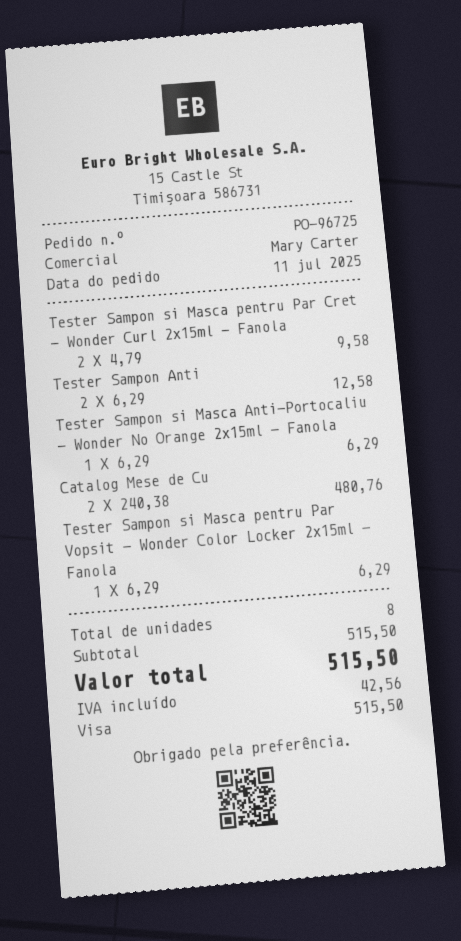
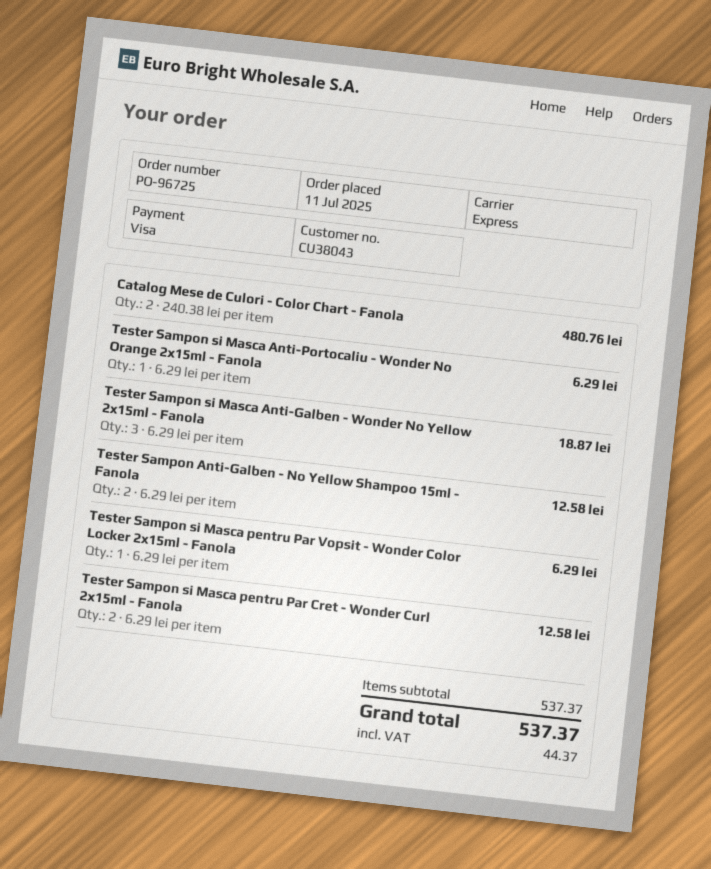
Tester Sampon si Masca pentru Par Cret - Wonder Curl 2x15ml - Fanola: 2 x 4.79 = 9.58 -> 2 x 6.29 = 12.58
Tester Sampon si Masca Anti-Galben - Wonder No Yellow 2x15ml - Fanola: none -> 3 x 6.29 = 18.87
subtotal: 515.50 -> 537.37
tax: 42.56 -> 44.37
total: 515.50 -> 537.37

